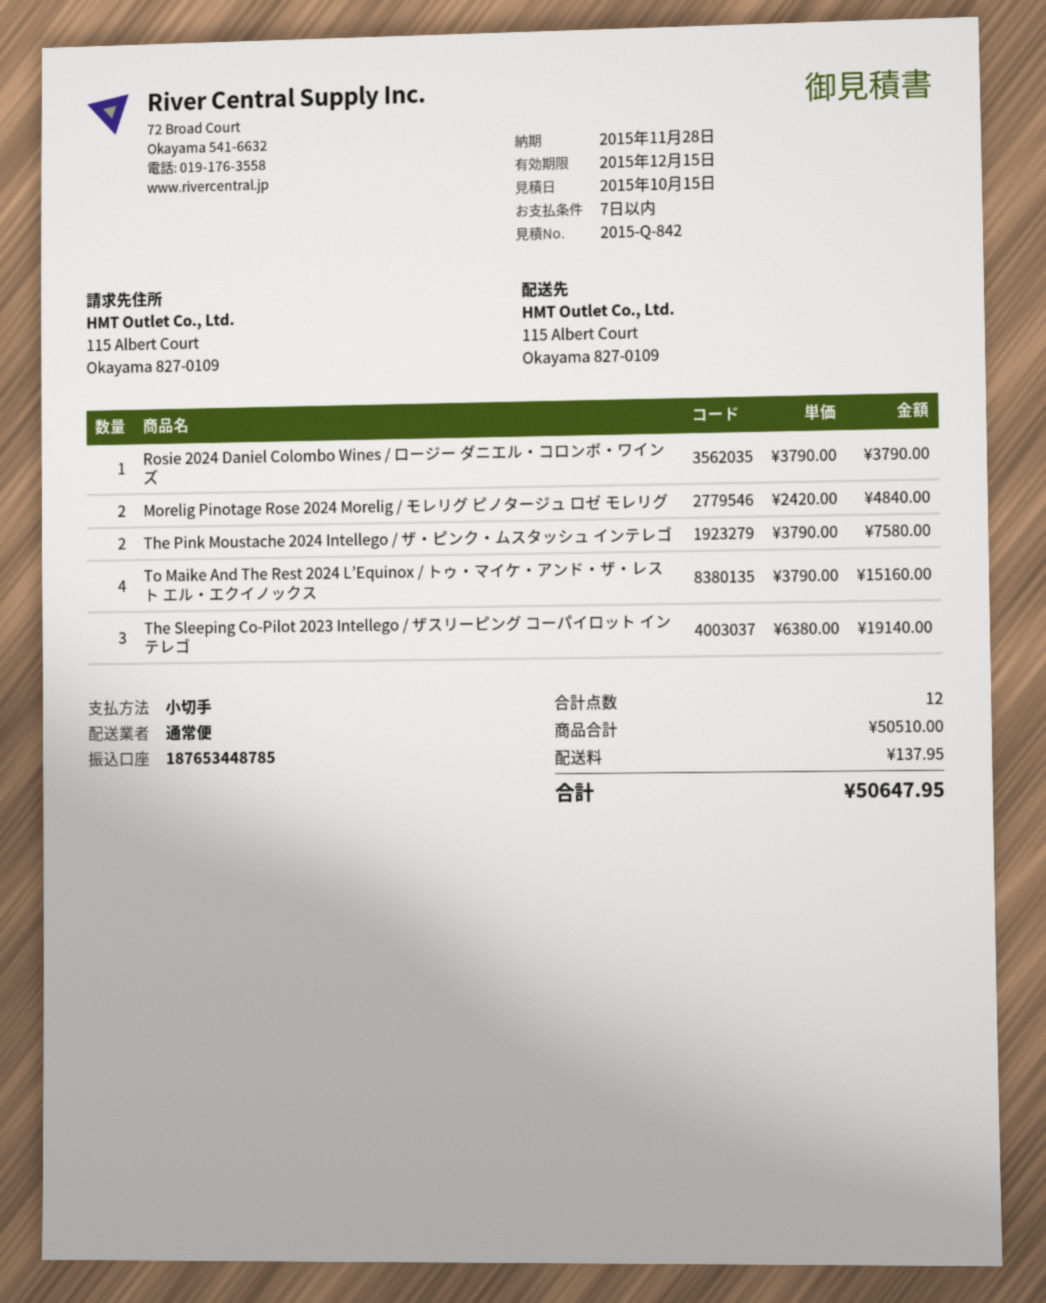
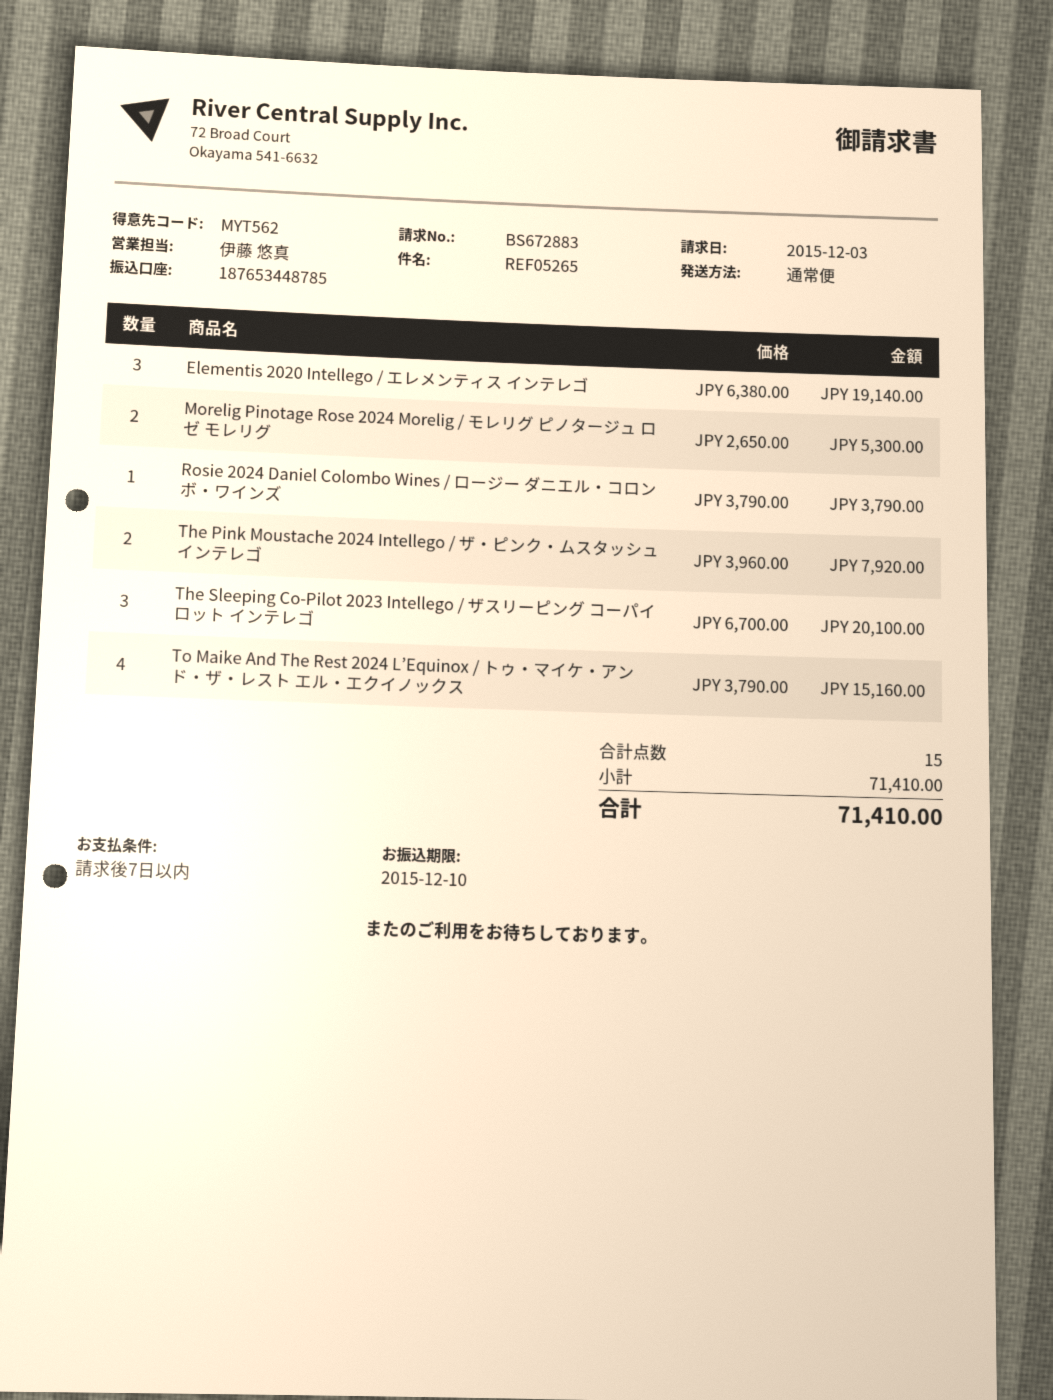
Morelig Pinotage Rose 2024 Morelig / モレリグ ピノタージュ ロゼ モレリグ: 2 x 2420.00 = 4840.00 -> 2 x 2650.00 = 5300.00
The Pink Moustache 2024 Intellego / ザ・ピンク・ムスタッシュ インテレゴ: 2 x 3790.00 = 7580.00 -> 2 x 3960.00 = 7920.00
The Sleeping Co-Pilot 2023 Intellego / ザスリーピング コーパイロット インテレゴ: 3 x 6380.00 = 19140.00 -> 3 x 6700.00 = 20100.00
Elementis 2020 Intellego / エレメンティス インテレゴ: none -> 3 x 6380.00 = 19140.00
total quantity: 12 -> 15
subtotal: 50510.00 -> 71410.00
shipping: 137.95 -> none
total: 50647.95 -> 71410.00

